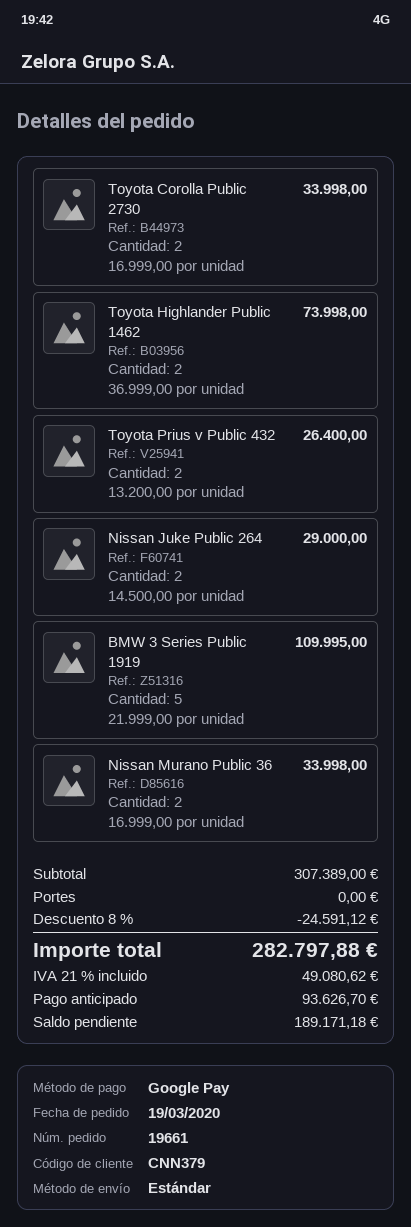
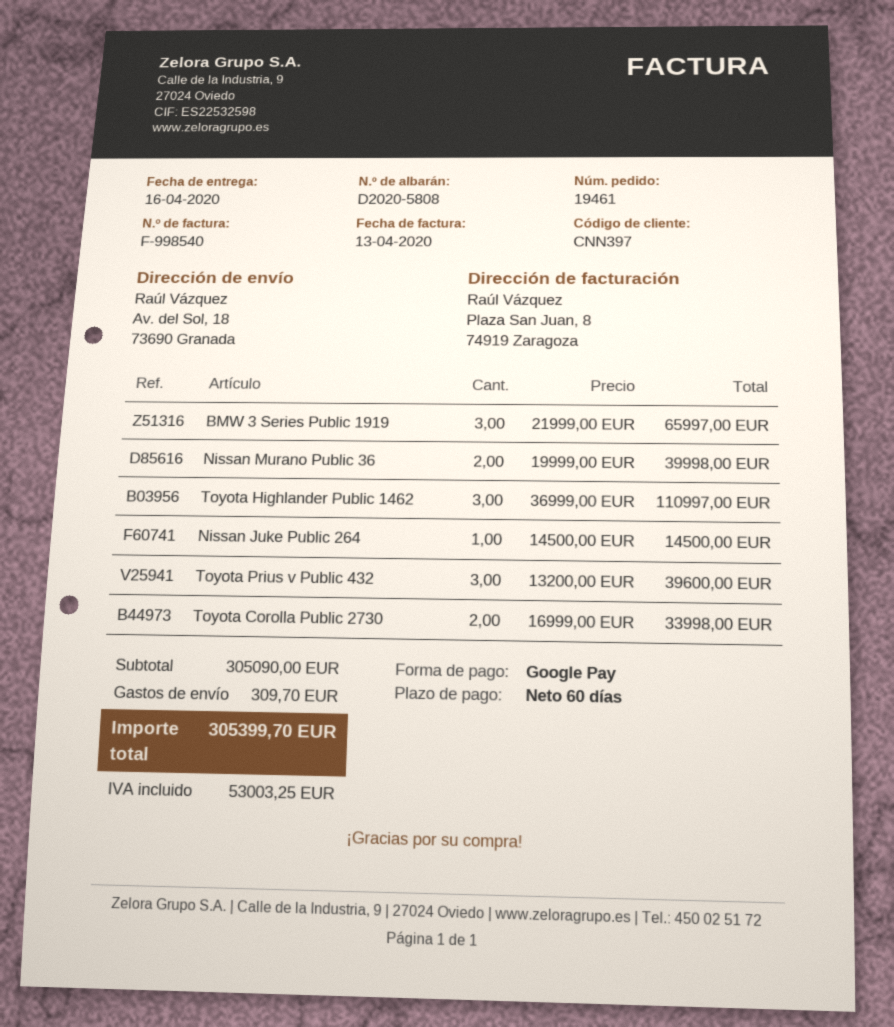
order number: 19661 -> 19461
customer number: CNN379 -> CNN397
Toyota Highlander Public 1462: 2 x 36999.00 = 73998.00 -> 3 x 36999.00 = 110997.00
Toyota Prius v Public 432: 2 x 13200.00 = 26400.00 -> 3 x 13200.00 = 39600.00
Nissan Juke Public 264: 2 x 14500.00 = 29000.00 -> 1 x 14500.00 = 14500.00
BMW 3 Series Public 1919: 5 x 21999.00 = 109995.00 -> 3 x 21999.00 = 65997.00
Nissan Murano Public 36: 2 x 16999.00 = 33998.00 -> 2 x 19999.00 = 39998.00
subtotal: 307389.00 -> 305090.00
discount: 8% = 24591.12 -> none
shipping: 0.00 -> 309.70
tax: 49080.62 -> 53003.25
total: 282797.88 -> 305399.70

